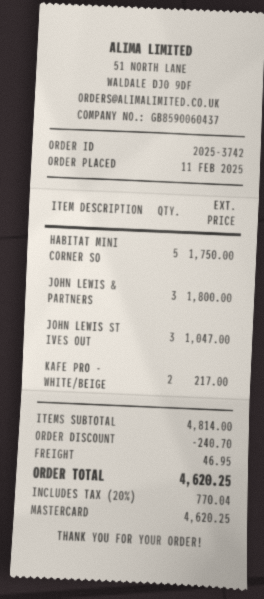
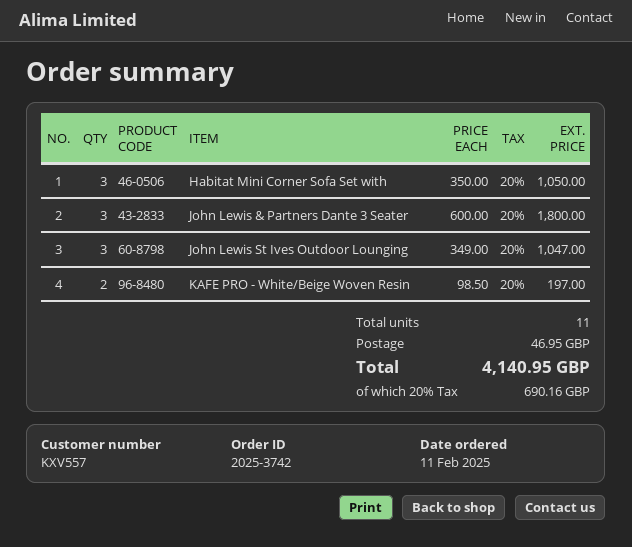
HABITAT MINI CORNER SO: 5 for 1750.00 -> 3 for 1050.00
KAFE PRO - WHITE/BEIGE: 2 for 217.00 -> 2 for 197.00
discount: 240.70 -> none
tax: 20% = 770.04 -> 20% = 690.16
total: 4620.25 -> 4140.95

